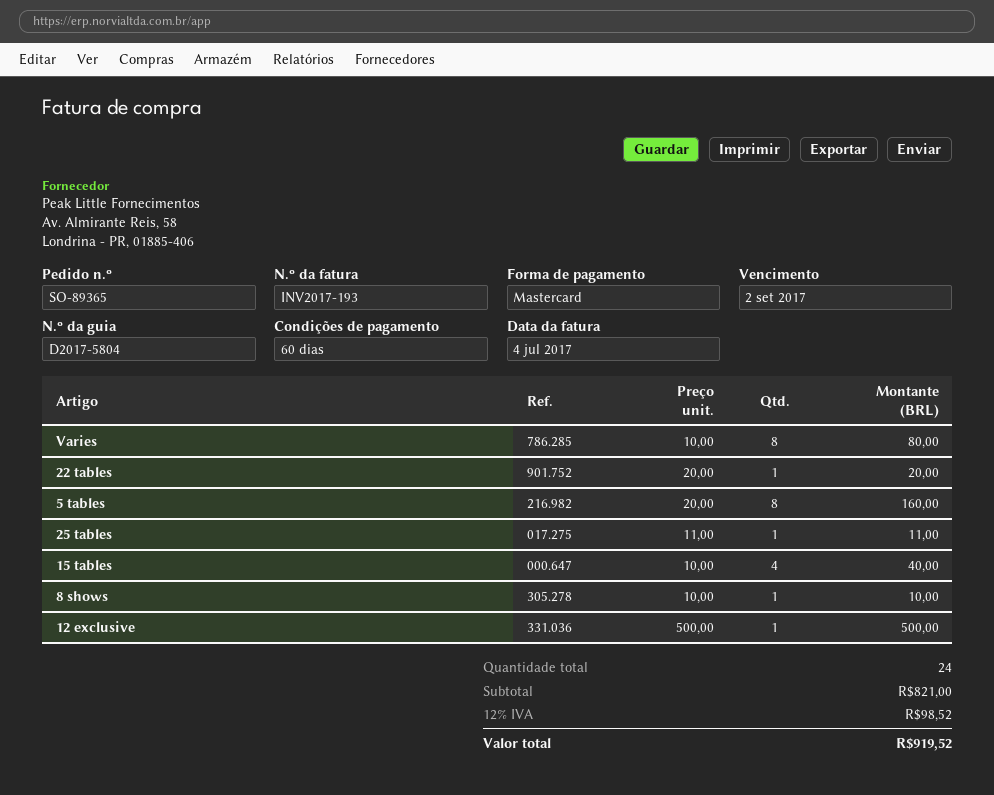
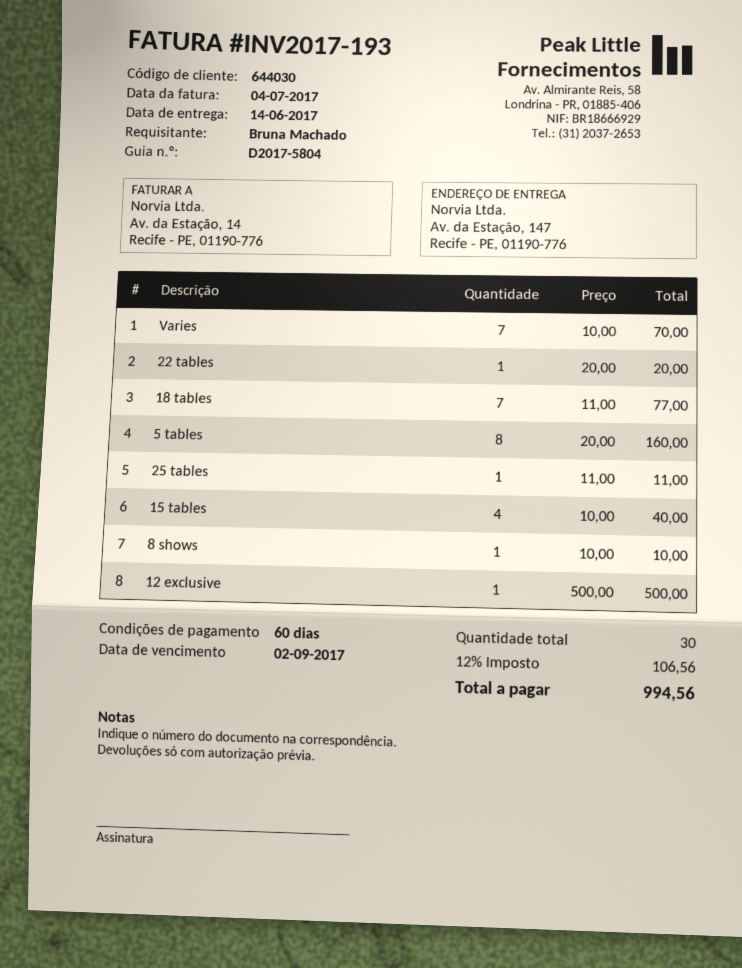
Varies: 8 x 10.00 = 80.00 -> 7 x 10.00 = 70.00
18 tables: none -> 7 x 11.00 = 77.00
total quantity: 24 -> 30
tax: 12% = 98.52 -> 12% = 106.56
total: 919.52 -> 994.56

